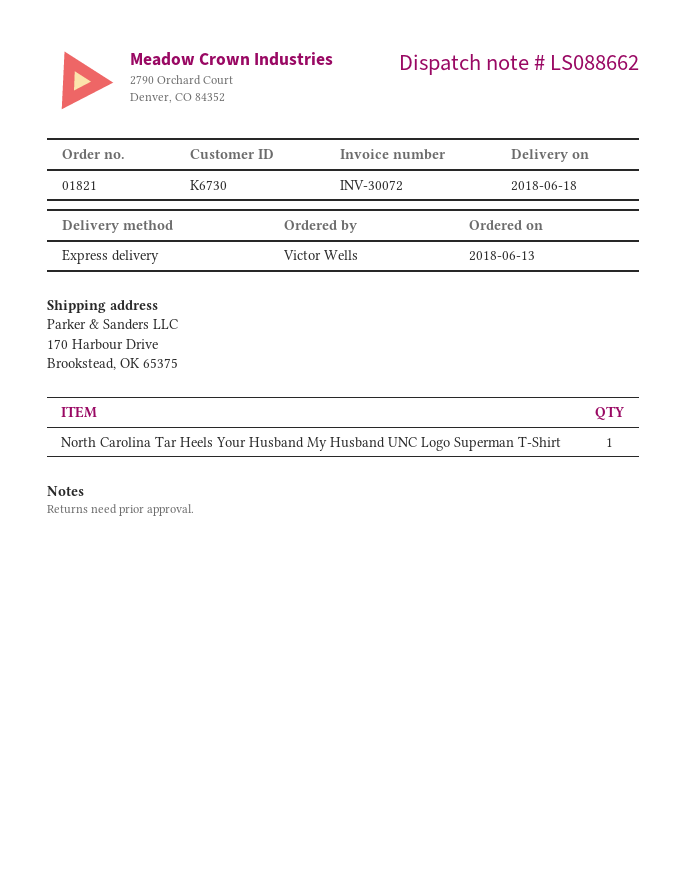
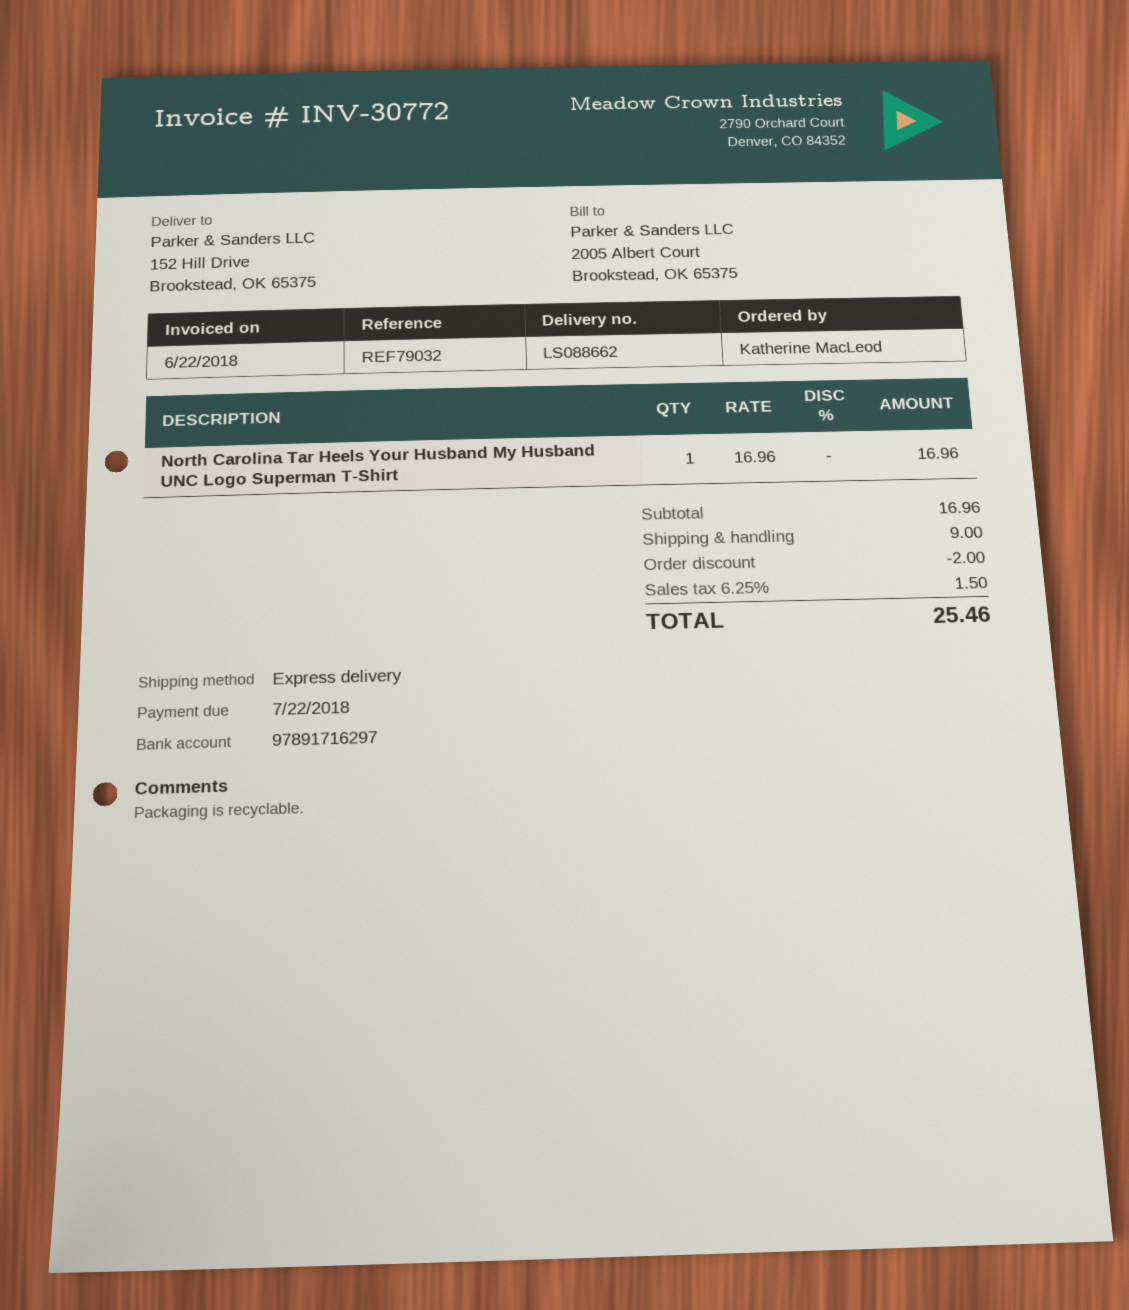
invoice number: INV-30072 -> INV-30772
ordered by: Victor Wells -> Katherine MacLeod
ship to: 170 Harbour Drive, Brookstead, OK 65375 -> 152 Hill Drive, Brookstead, OK 65375

